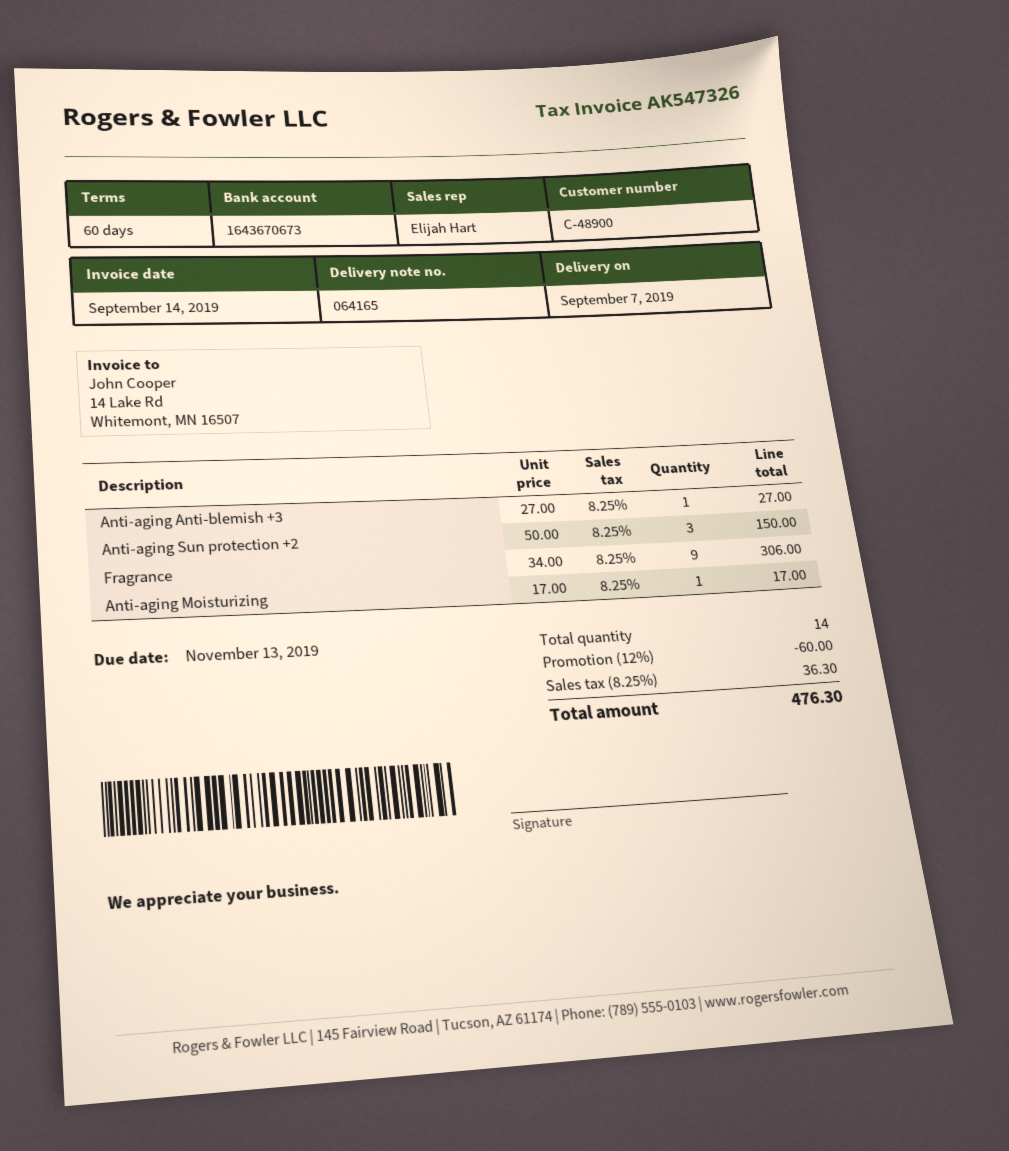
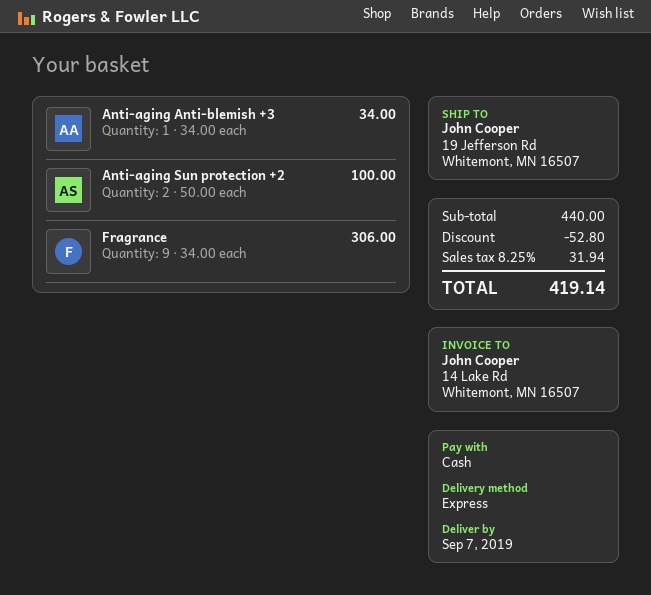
Anti-aging Anti-blemish +3: 1 x 27.00 = 27.00 -> 1 x 34.00 = 34.00
Anti-aging Sun protection +2: 3 x 50.00 = 150.00 -> 2 x 50.00 = 100.00
Anti-aging Moisturizing: 1 x 17.00 = 17.00 -> none
discount: 60.00 -> 52.80
tax: 8.25% = 36.30 -> 8.25% = 31.94
total: 476.30 -> 419.14

